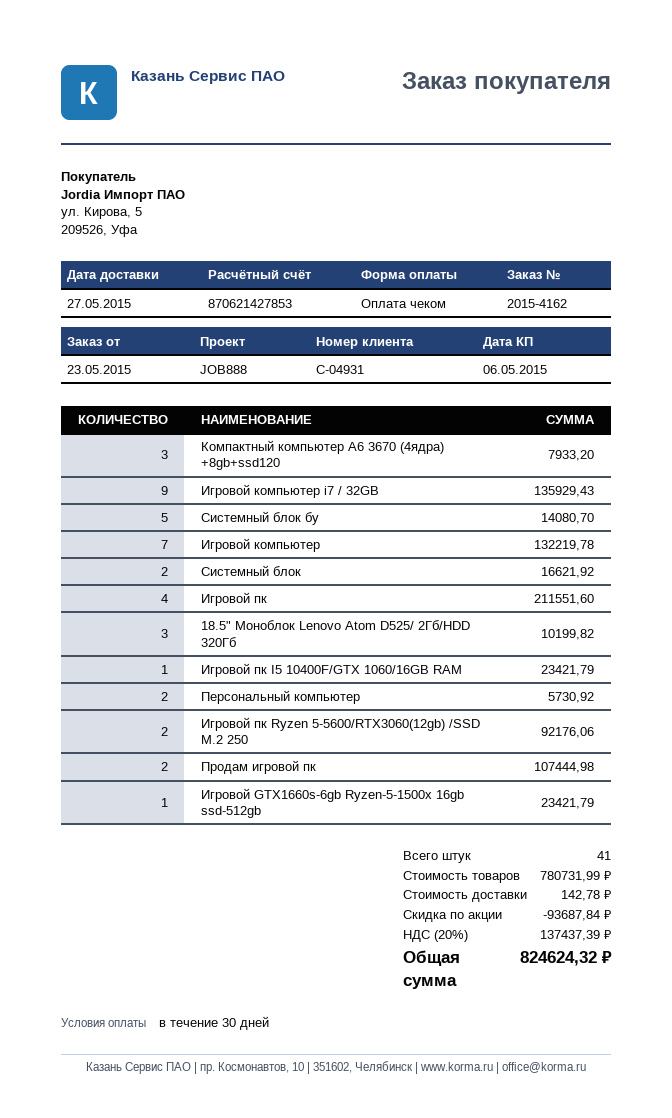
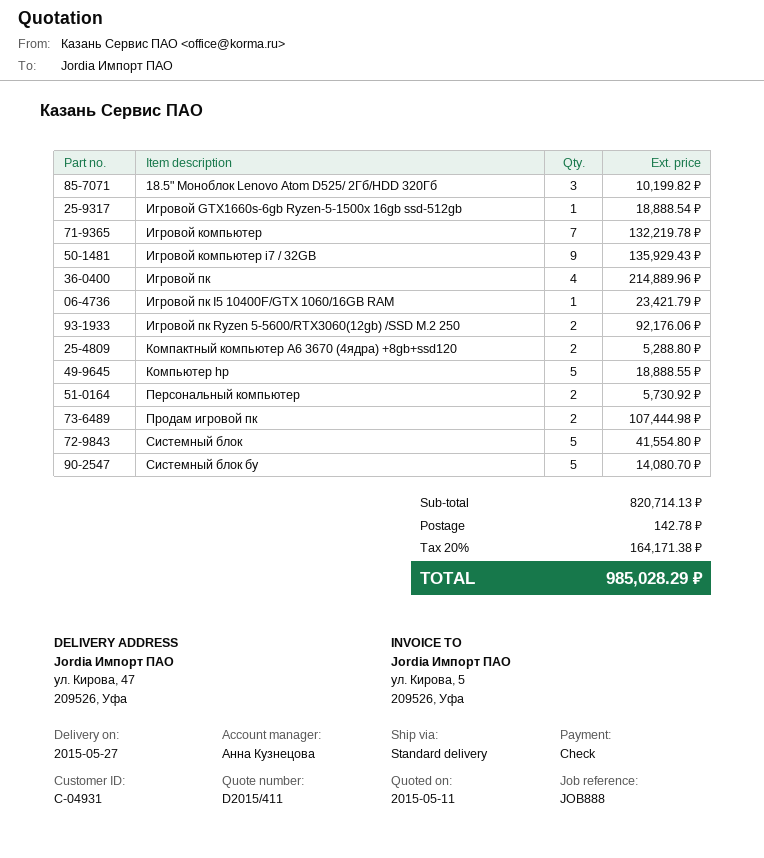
quote date: 2015-05-06 -> 2015-05-11
Компактный компьютер A6 3670 (4ядра) +8gb+ssd120: 3 for 7933.20 -> 2 for 5288.80
Системный блок: 2 for 16621.92 -> 5 for 41554.80
Игровой пк: 4 for 211551.60 -> 4 for 214889.96
Игровой GTX1660s-6gb Ryzеn-5-1500х 16gb ssd-512gb: 1 for 23421.79 -> 1 for 18888.54
Компьютер hp: none -> 5 for 18888.55
subtotal: 780731.99 -> 820714.13
discount: 93687.84 -> none
tax: 20% = 137437.39 -> 20% = 164171.38
total: 824624.32 -> 985028.29

